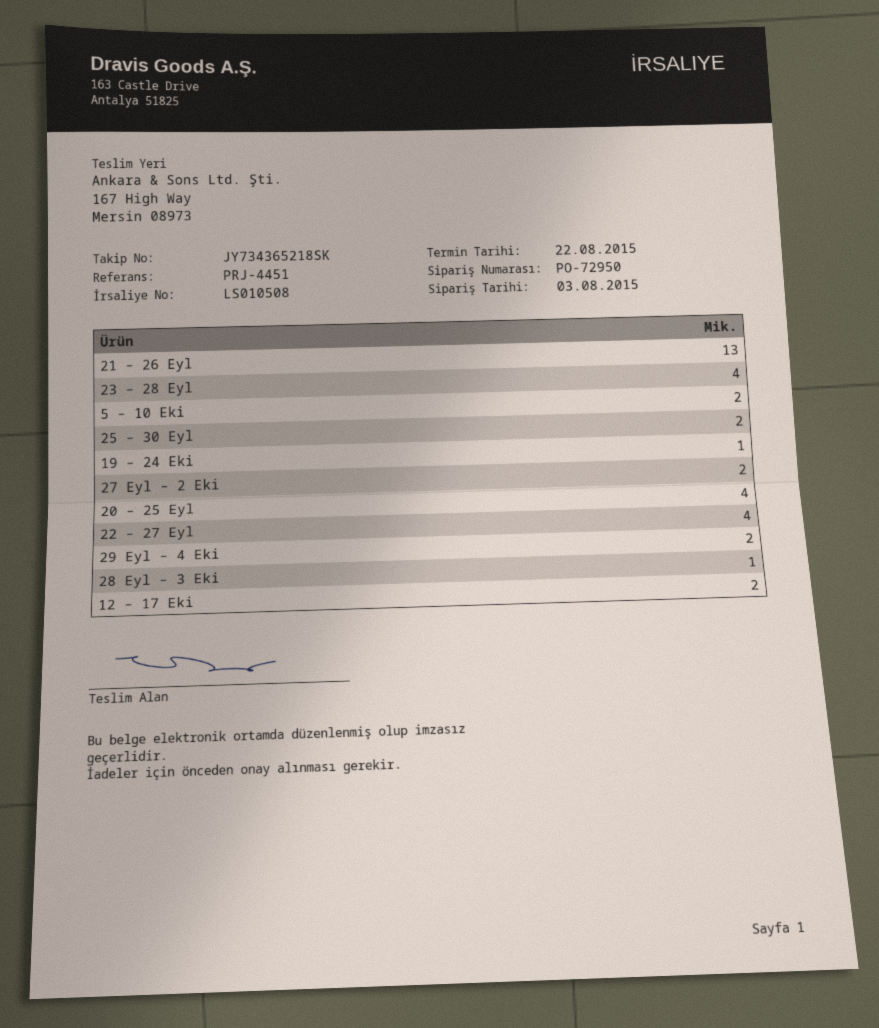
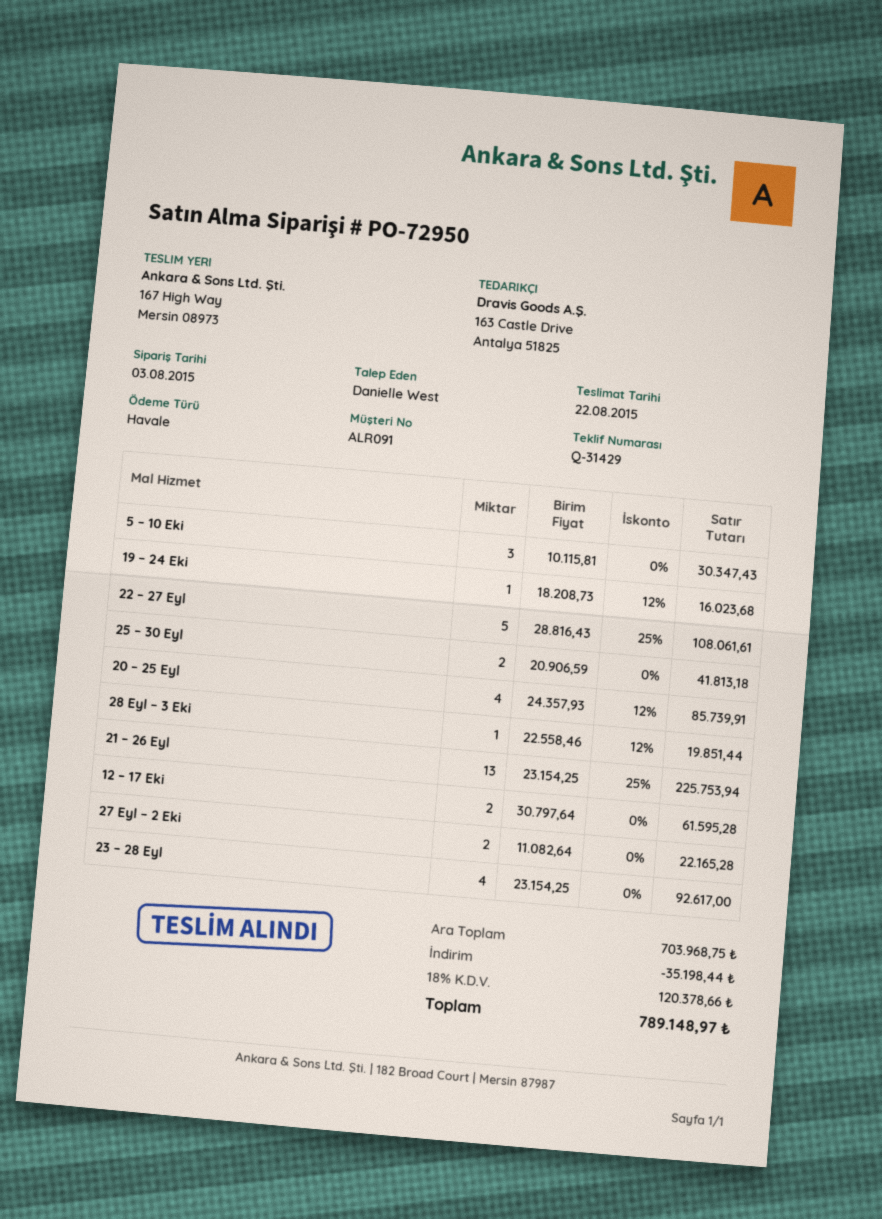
5 – 10 Eki: 2 -> 3
22 – 27 Eyl: 4 -> 5
29 Eyl – 4 Eki: 2 -> none

